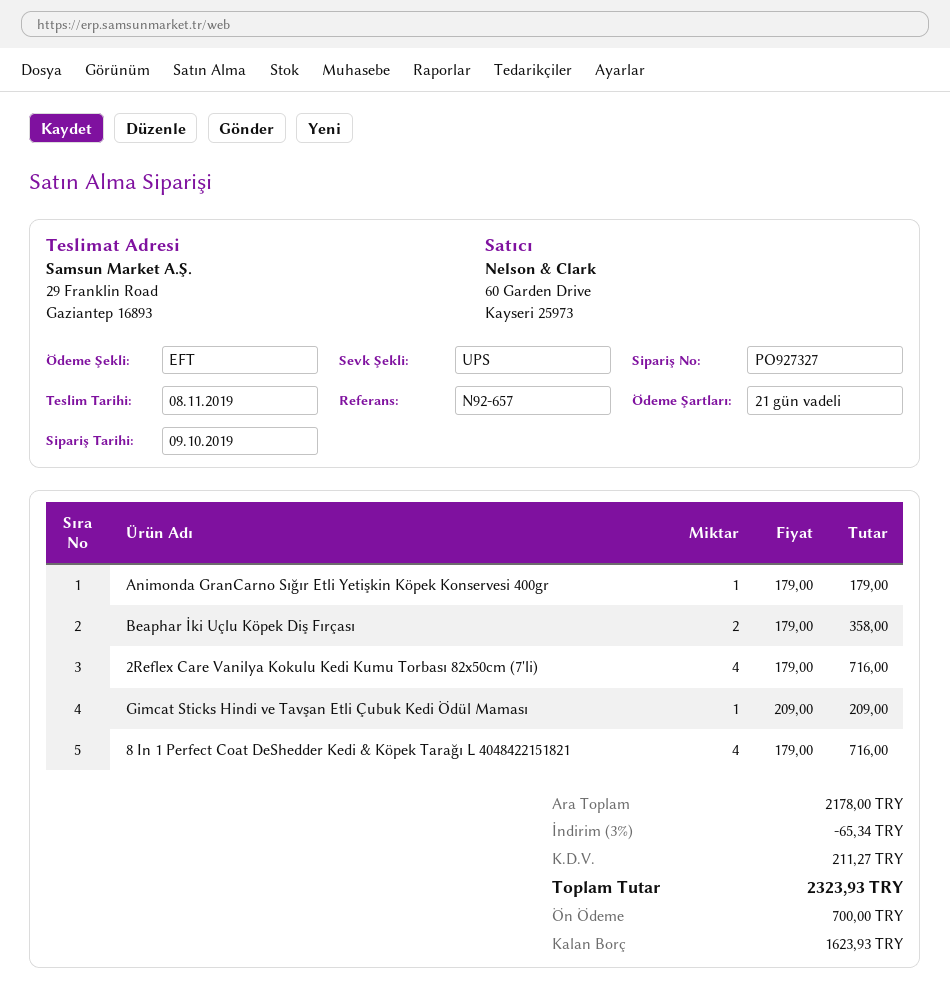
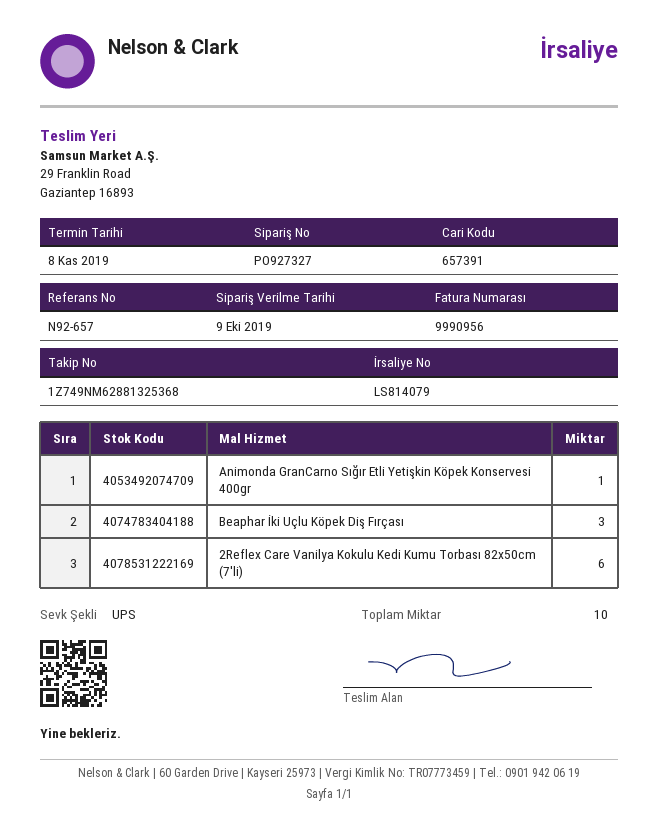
Beaphar İki Uçlu Köpek Diş Fırçası: 2 -> 3
2Reflex Care Vanilya Kokulu Kedi Kumu Torbası 82x50cm (7'li): 4 -> 6
Gimcat Sticks Hindi ve Tavşan Etli Çubuk Kedi Ödül Maması: 1 -> none
8 In 1 Perfect Coat DeShedder Kedi & Köpek Tarağı L 4048422151821: 4 -> none

